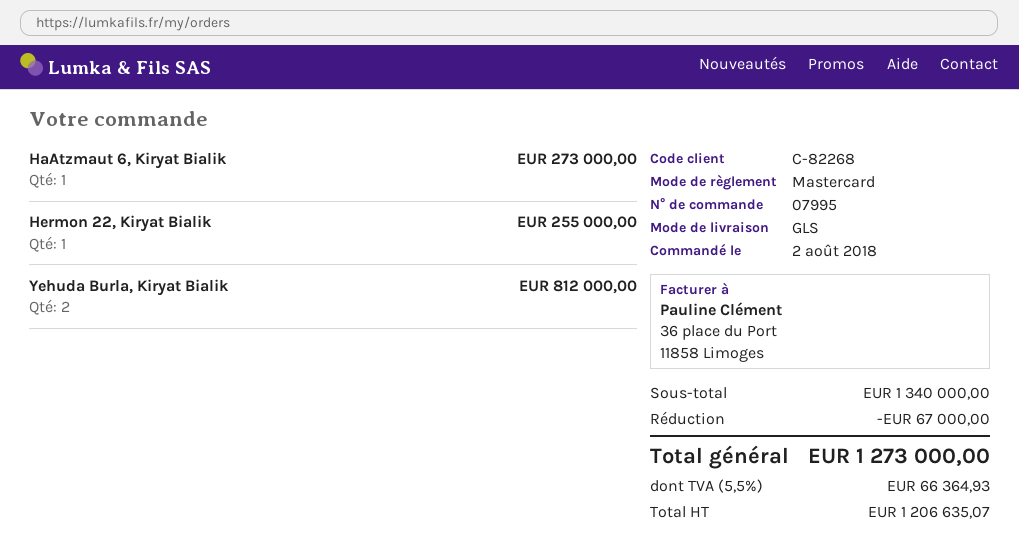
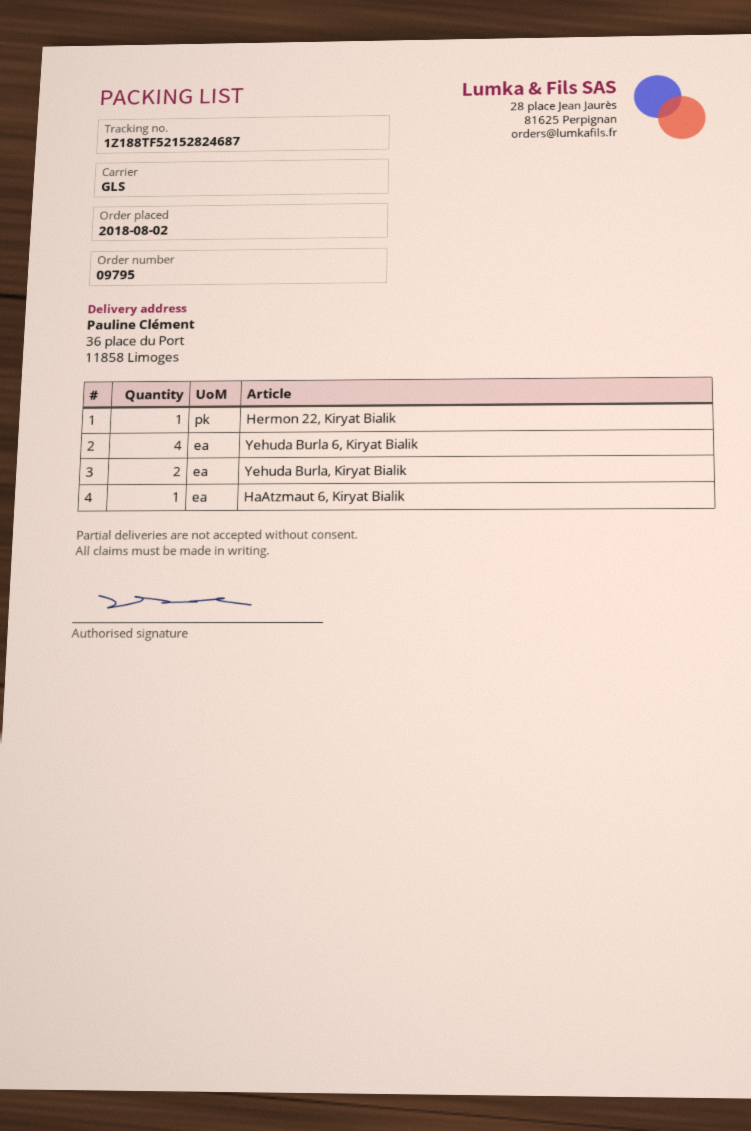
order number: 07995 -> 09795
Yehuda Burla 6, Kiryat Bialik: none -> 4

